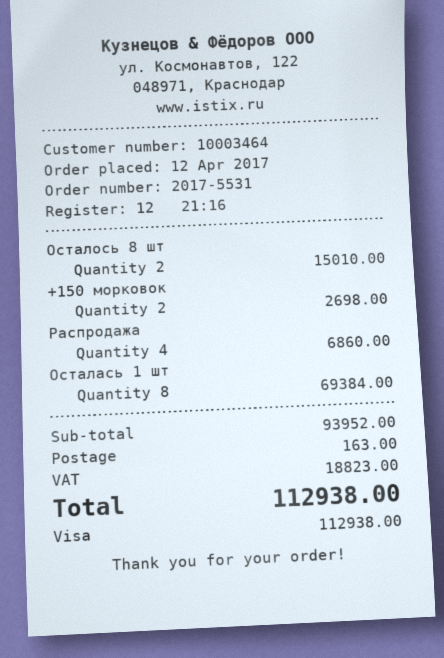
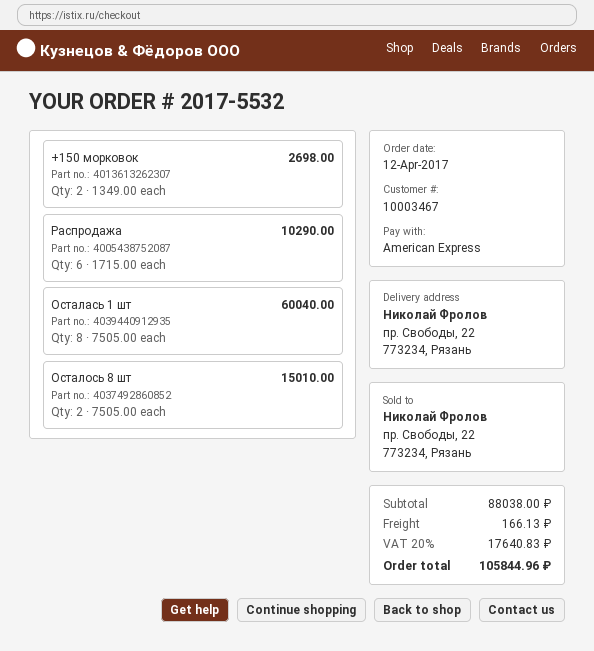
order number: 2017-5531 -> 2017-5532
customer number: 10003464 -> 10003467
payment method: Visa -> American Express
Распродажа: 4 for 6860.00 -> 6 for 10290.00
Осталась 1 шт: 8 for 69384.00 -> 8 for 60040.00
subtotal: 93952.00 -> 88038.00
shipping: 163.00 -> 166.13
tax: 18823.00 -> 17640.83
total: 112938.00 -> 105844.96

